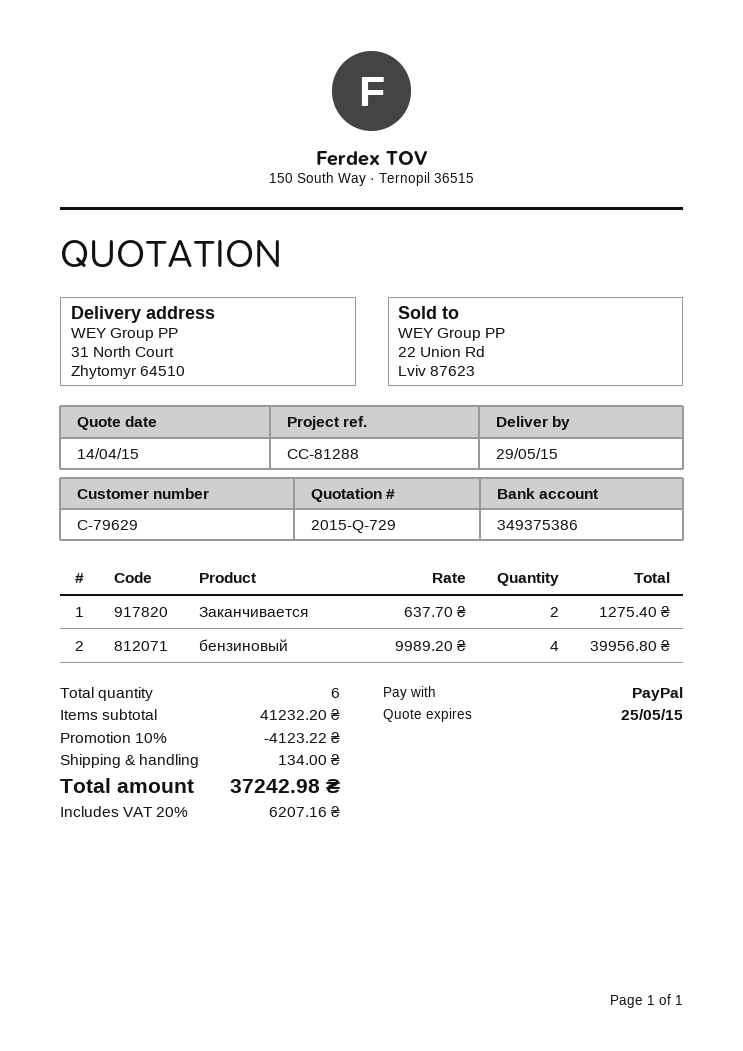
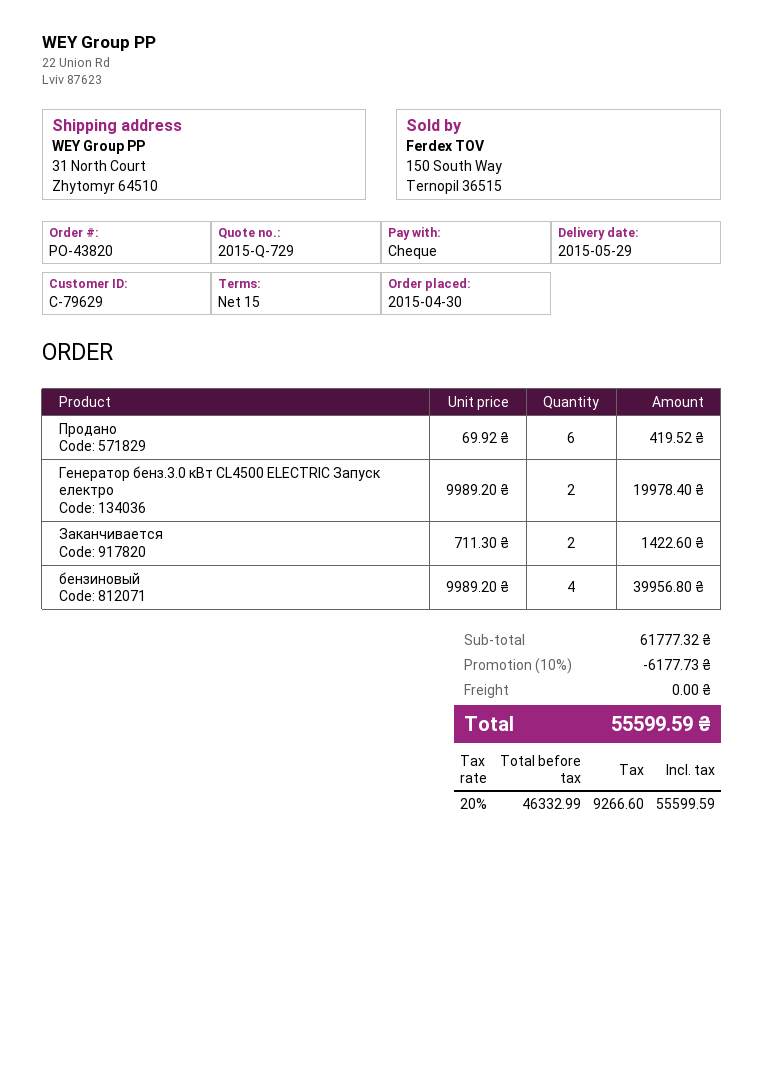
payment method: PayPal -> cheque
Заканчивается: 2 x 637.70 = 1275.40 -> 2 x 711.30 = 1422.60
Продано: none -> 6 x 69.92 = 419.52
Генератор бенз.3.0 кВт CL4500 ELECTRIC Запуск електро: none -> 2 x 9989.20 = 19978.40
subtotal: 41232.20 -> 61777.32
discount: 10% = 4123.22 -> 10% = 6177.73
shipping: 134.00 -> 0.00
tax: 20% = 6207.16 -> 20% = 9266.60
total: 37242.98 -> 55599.59

